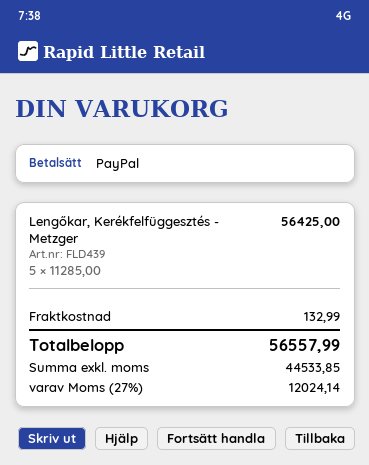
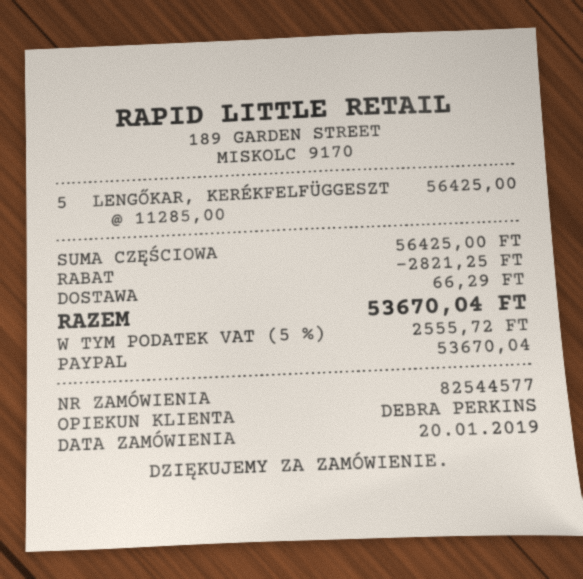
discount: none -> 2821.25
shipping: 132.99 -> 66.29
tax: 27% = 12024.14 -> 5% = 2555.72
total: 56557.99 -> 53670.04

